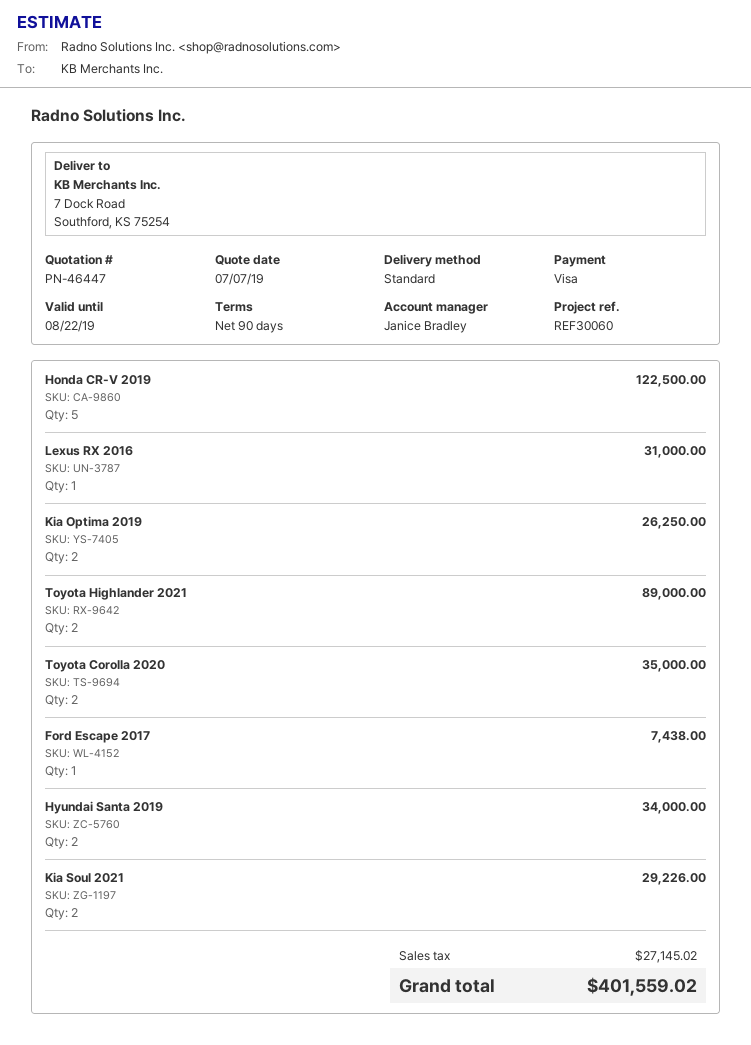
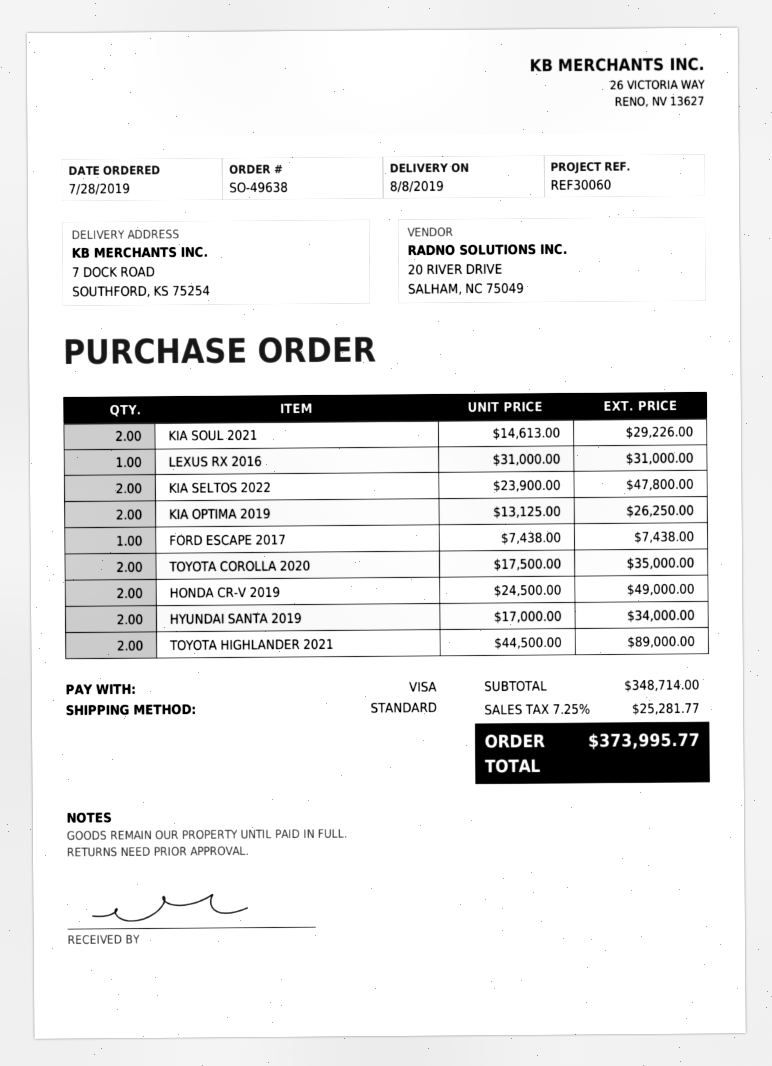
Honda CR-V 2019: 5 for 122500.00 -> 2 for 49000.00
KIA SELTOS 2022: none -> 2 for 47800.00
tax: 27145.02 -> 25281.77
total: 401559.02 -> 373995.77

